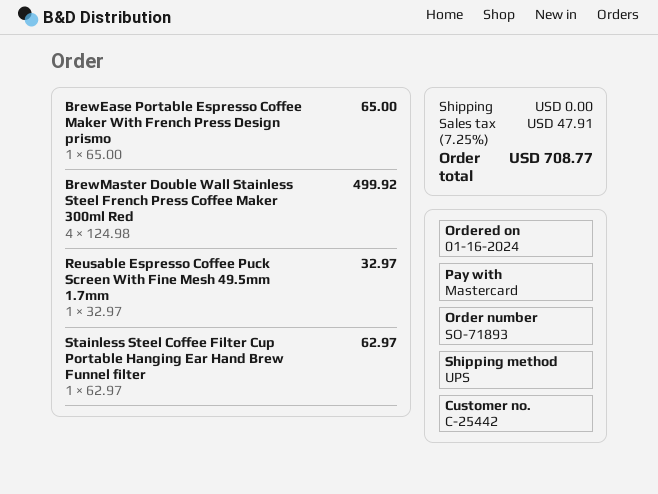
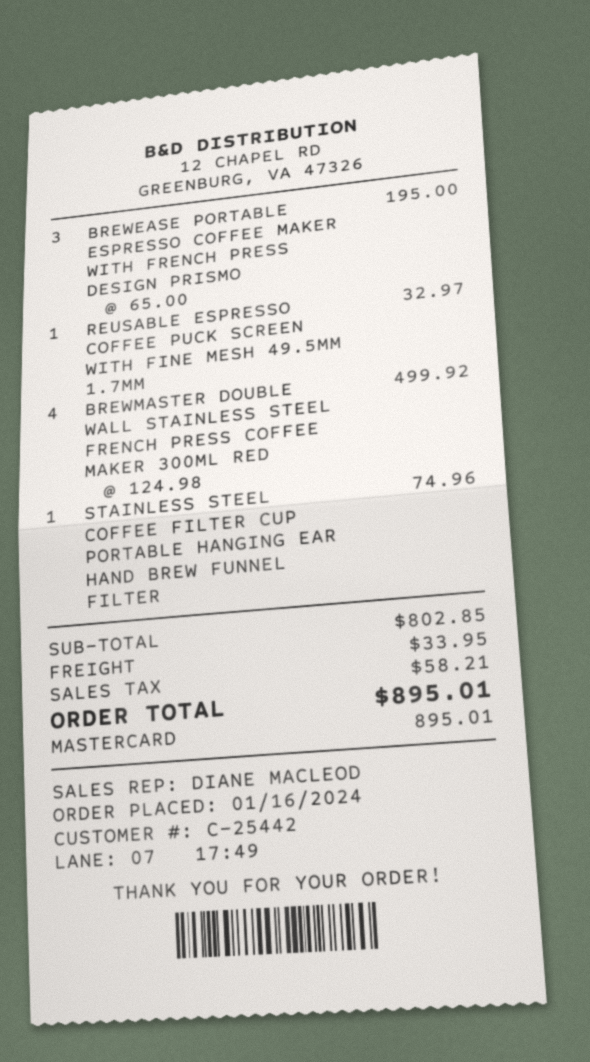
BrewEase Portable Espresso Coffee Maker With French Press Design prismo: 1 x 65.00 = 65.00 -> 3 x 65.00 = 195.00
Stainless Steel Coffee Filter Cup Portable Hanging Ear Hand Brew Funnel filter: 1 x 62.97 = 62.97 -> 1 x 74.96 = 74.96
shipping: 0.00 -> 33.95
tax: 47.91 -> 58.21
total: 708.77 -> 895.01

